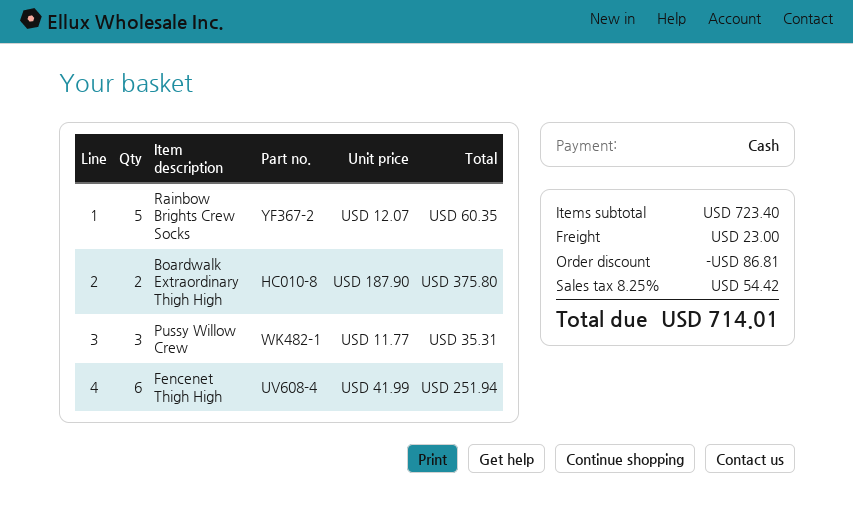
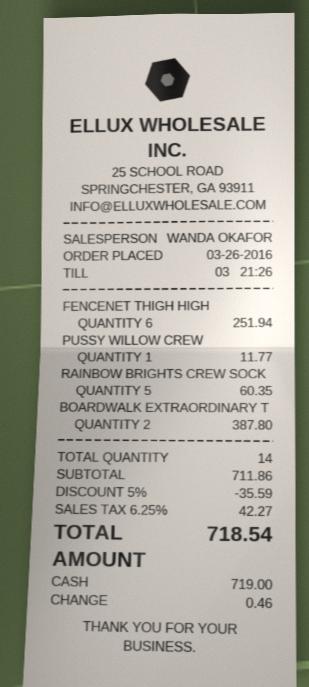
Boardwalk Extraordinary Thigh High: 2 for 375.80 -> 2 for 387.80
Pussy Willow Crew: 3 for 35.31 -> 1 for 11.77
subtotal: 723.40 -> 711.86
discount: 86.81 -> 35.59
shipping: 23.00 -> none
tax: 8.25% = 54.42 -> 6.25% = 42.27
total: 714.01 -> 718.54

